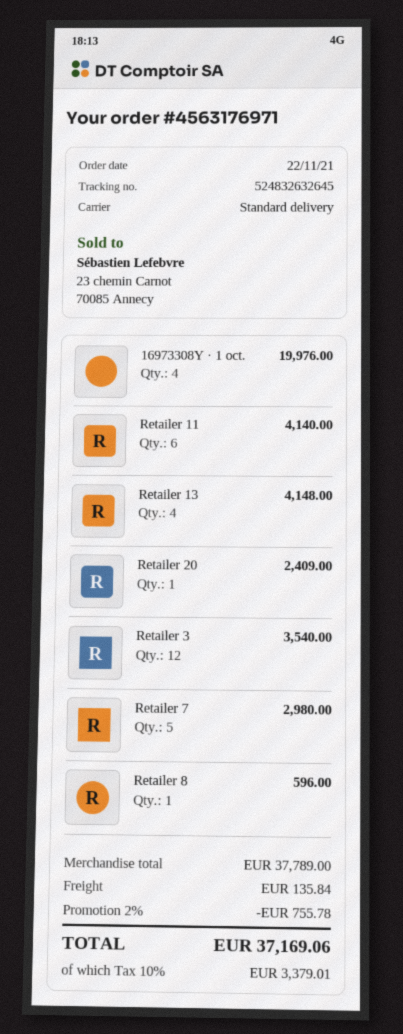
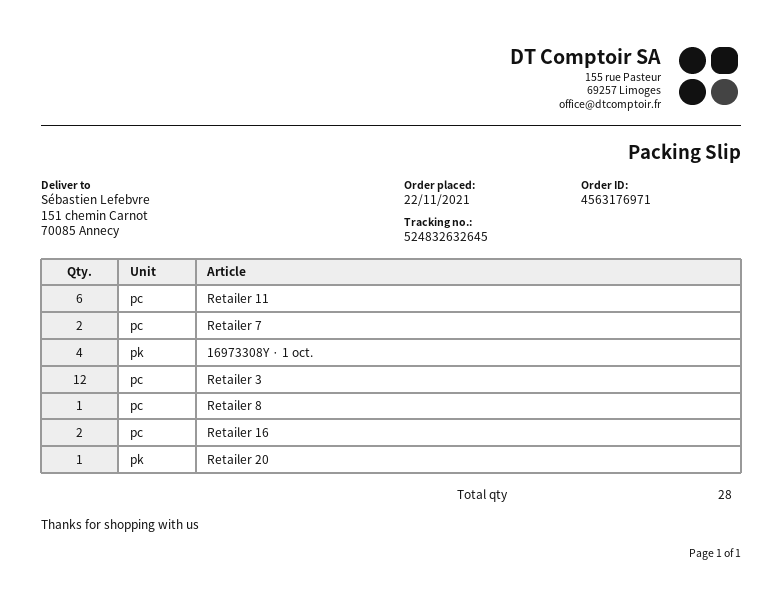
Retailer 13: 4 -> none
Retailer 7: 5 -> 2
Retailer 16: none -> 2

